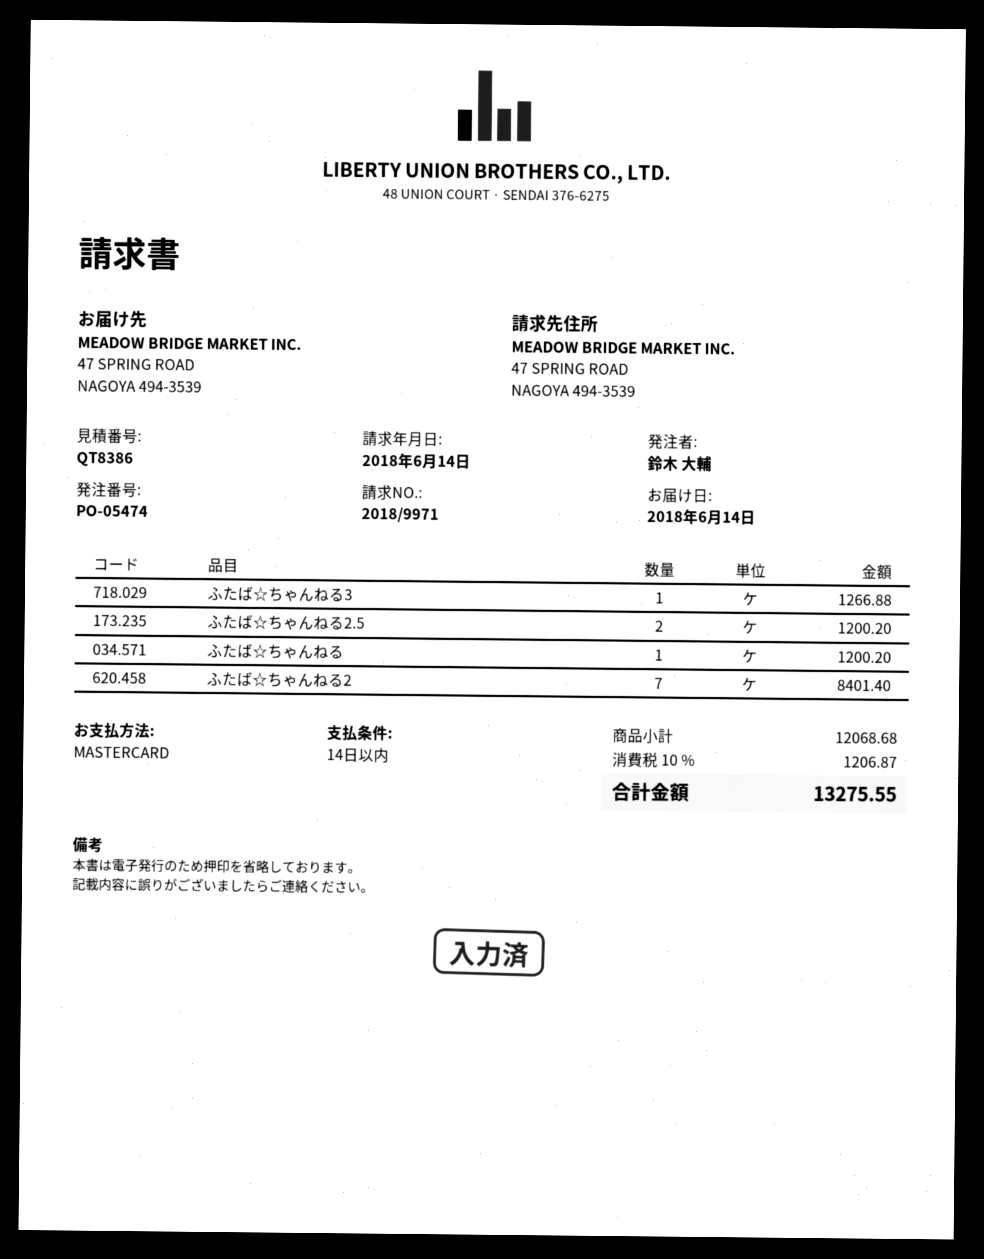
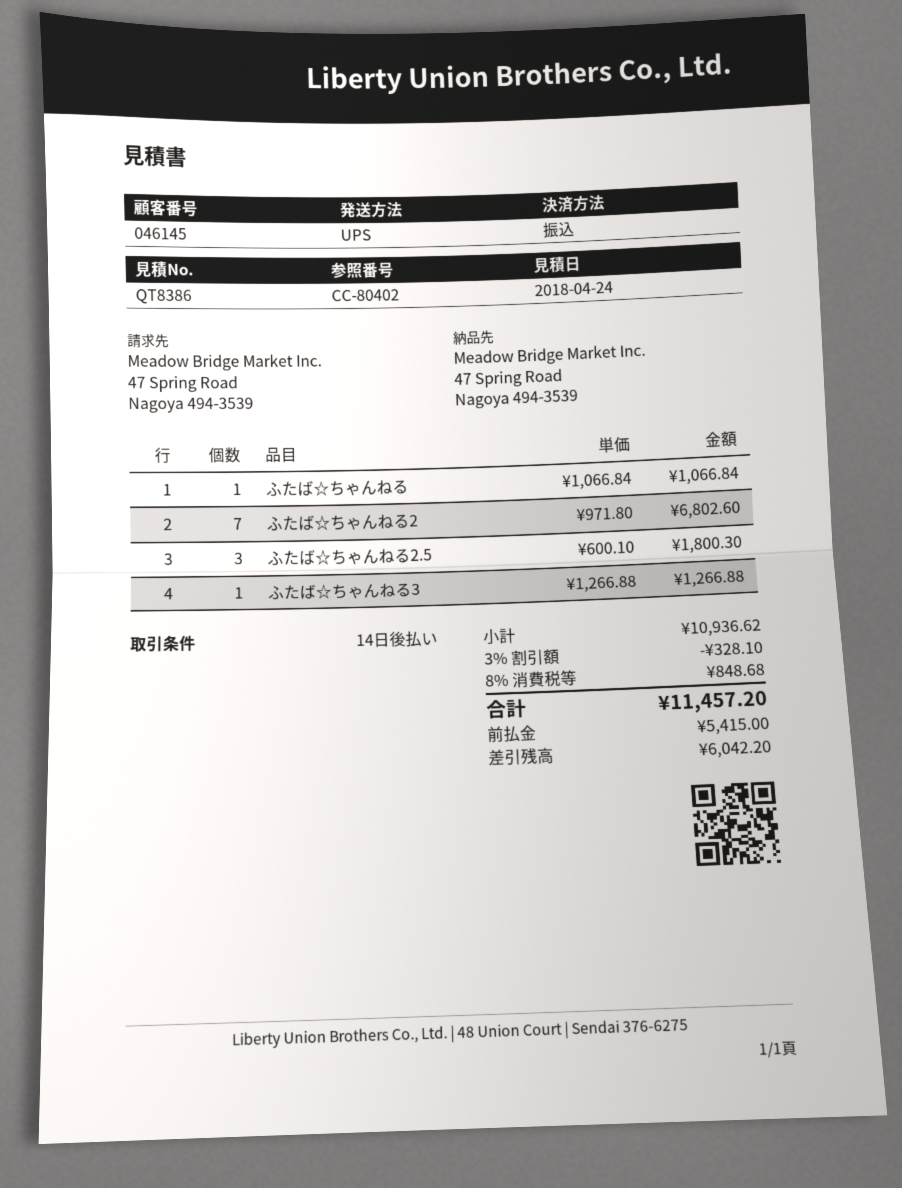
payment method: Mastercard -> bank transfer
ふたば☆ちゃんねる2.5: 2 for 1200.20 -> 3 for 1800.30
ふたば☆ちゃんねる: 1 for 1200.20 -> 1 for 1066.84
ふたば☆ちゃんねる2: 7 for 8401.40 -> 7 for 6802.60
subtotal: 12068.68 -> 10936.62
discount: none -> 3% = 328.10
tax: 10% = 1206.87 -> 8% = 848.68
total: 13275.55 -> 11457.20

